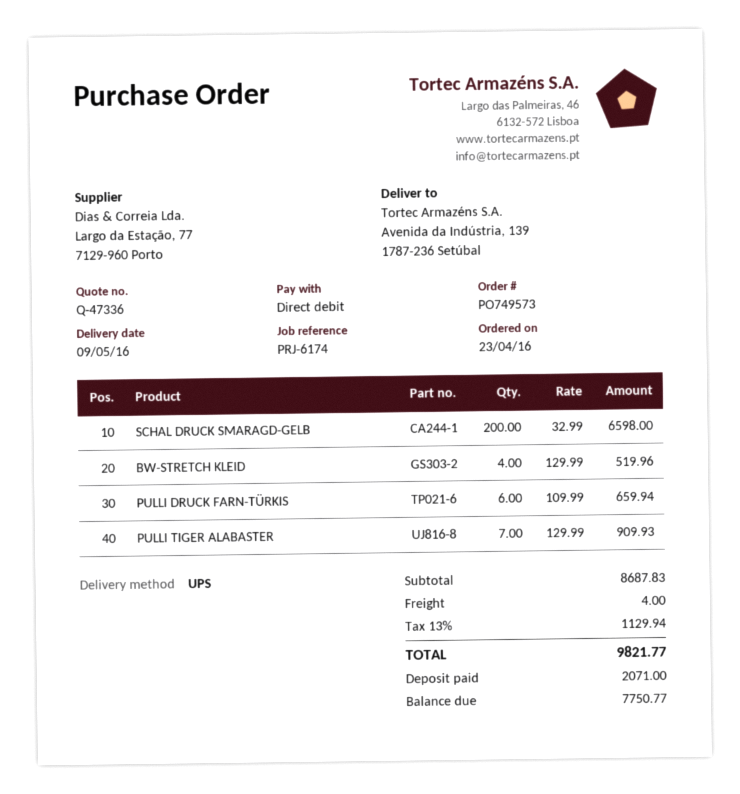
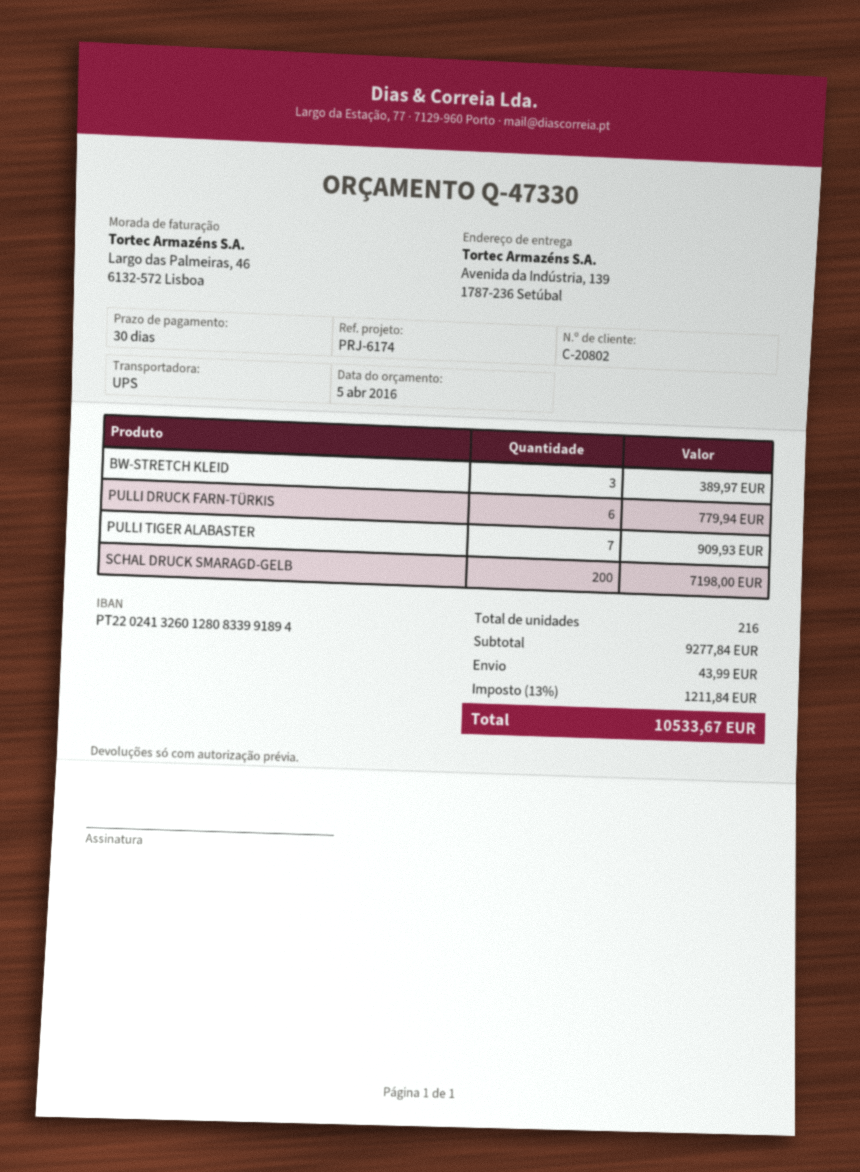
quote number: Q-47336 -> Q-47330
SCHAL DRUCK SMARAGD-GELB: 200 for 6598.00 -> 200 for 7198.00
BW-STRETCH KLEID: 4 for 519.96 -> 3 for 389.97
PULLI DRUCK FARN-TÜRKIS: 6 for 659.94 -> 6 for 779.94
subtotal: 8687.83 -> 9277.84
shipping: 4.00 -> 43.99
tax: 13% = 1129.94 -> 13% = 1211.84
total: 9821.77 -> 10533.67

